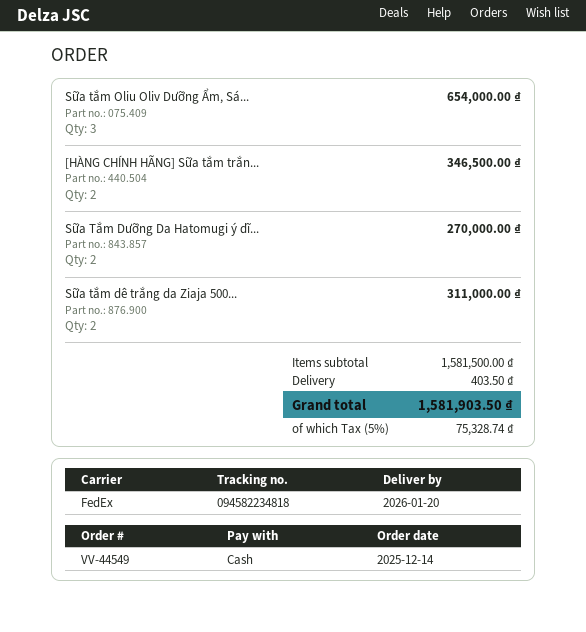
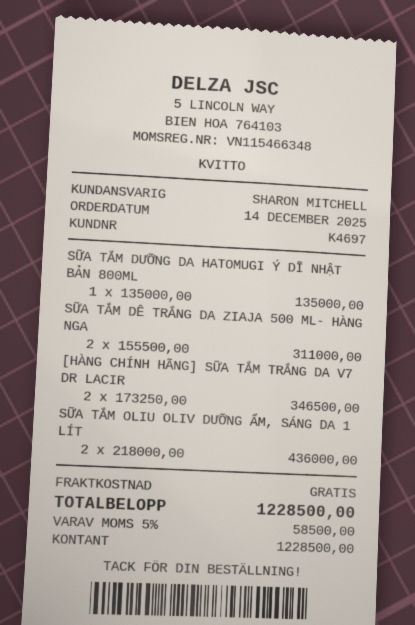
Sữa tắm Oliu Oliv Dưỡng Ẩm, Sá...: 3 for 654000.00 -> 2 for 436000.00
Sữa Tắm Dưỡng Da Hatomugi ý dĩ...: 2 for 270000.00 -> 1 for 135000.00
shipping: 403.50 -> 0.00
tax: 5% = 75328.74 -> 5% = 58500.00
total: 1581903.50 -> 1228500.00

